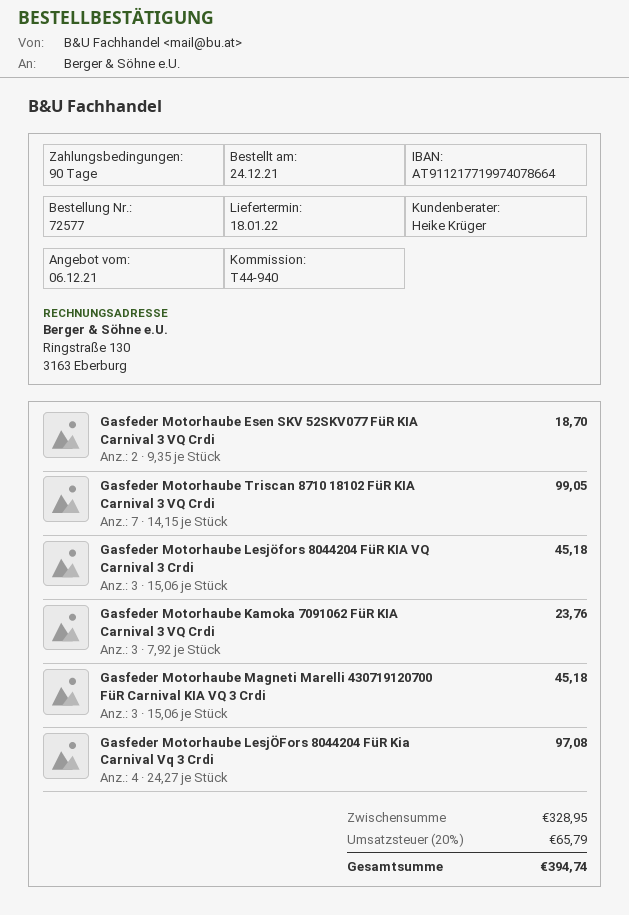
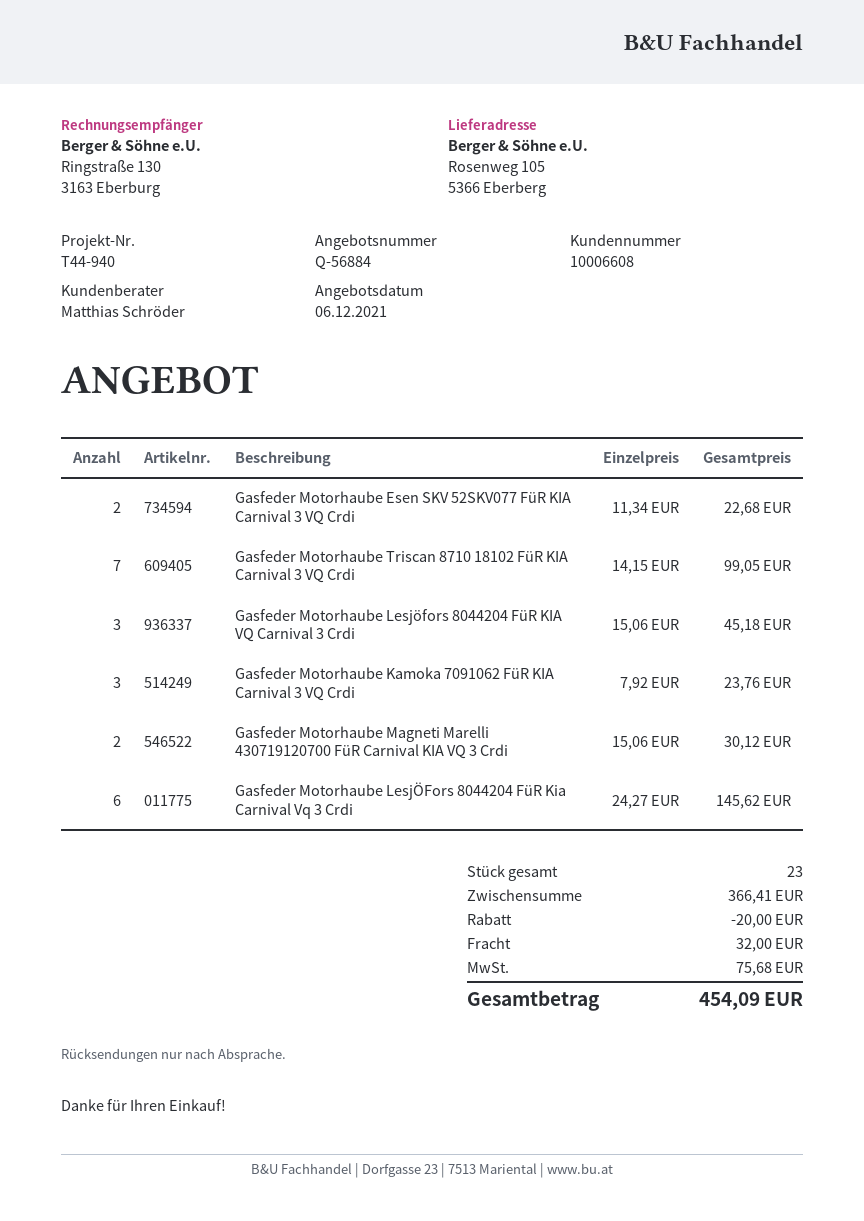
sales rep: Heike Krüger -> Matthias Schröder
Gasfeder Motorhaube Esen SKV 52SKV077 FüR KIA Carnival 3 VQ Crdi: 2 x 9.35 = 18.70 -> 2 x 11.34 = 22.68
Gasfeder Motorhaube Magneti Marelli 430719120700 FüR Carnival KIA VQ 3 Crdi: 3 x 15.06 = 45.18 -> 2 x 15.06 = 30.12
Gasfeder Motorhaube LesjÖFors 8044204 FüR Kia Carnival Vq 3 Crdi: 4 x 24.27 = 97.08 -> 6 x 24.27 = 145.62
subtotal: 328.95 -> 366.41
discount: none -> 20.00
shipping: none -> 32.00
tax: 65.79 -> 75.68
total: 394.74 -> 454.09

